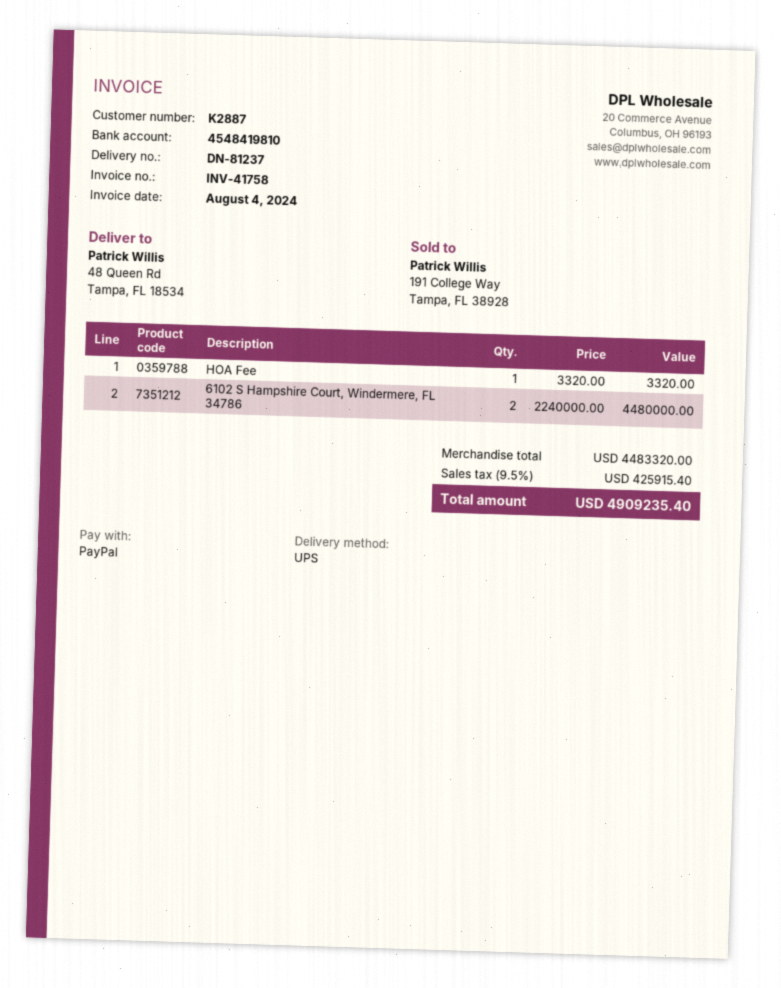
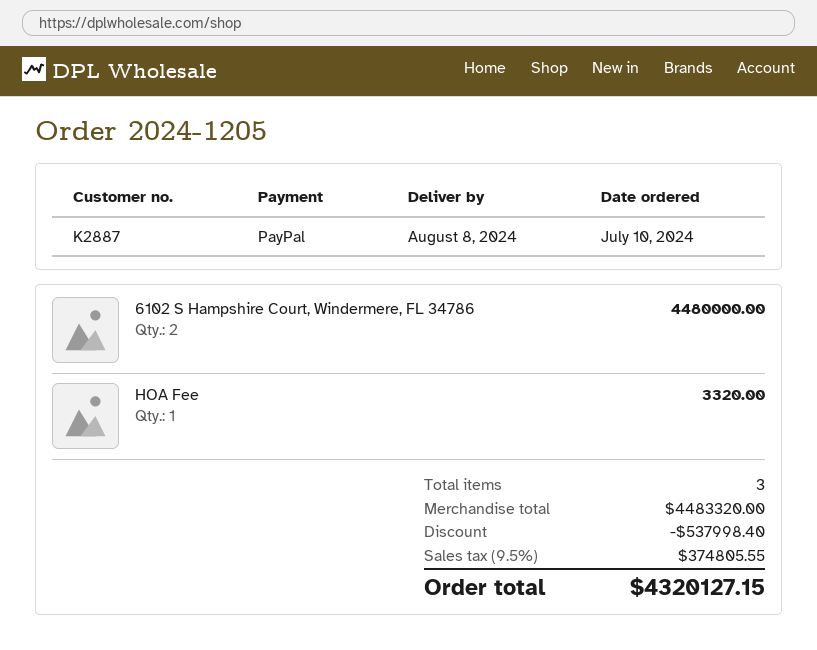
discount: none -> 537998.40
tax: 9.5% = 425915.40 -> 9.5% = 374805.55
total: 4909235.40 -> 4320127.15

